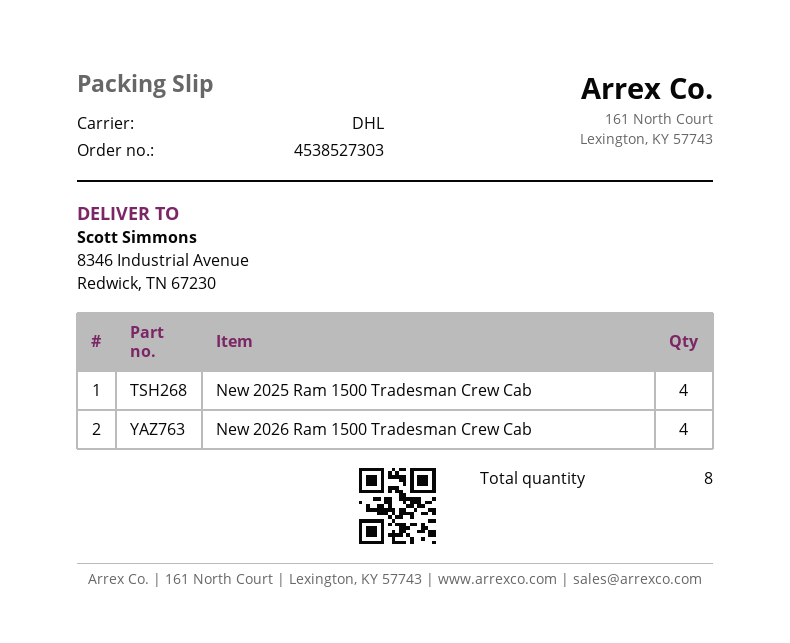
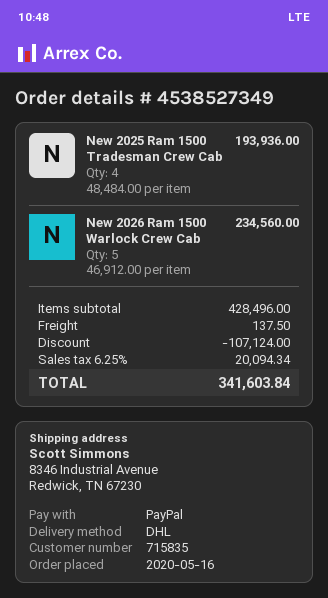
order number: 4538527303 -> 4538527349
New 2026 Ram 1500 Tradesman Crew Cab: 4 -> none
New 2026 Ram 1500 Warlock Crew Cab: none -> 5

